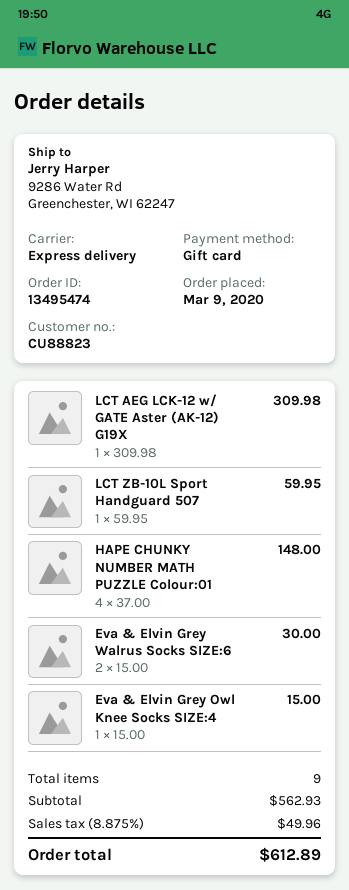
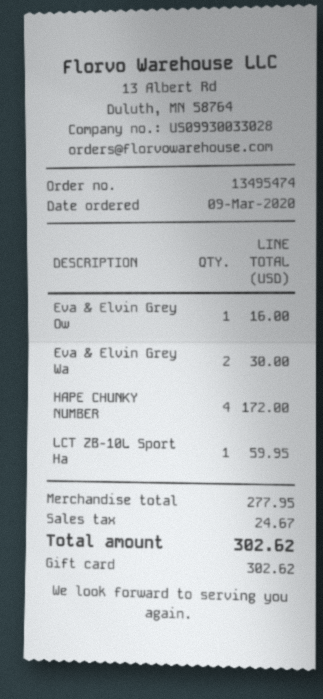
LCT AEG LCK-12 w/ GATE Aster (AK-12) G19X: 1 for 309.98 -> none
HAPE CHUNKY NUMBER MATH PUZZLE Colour:01: 4 for 148.00 -> 4 for 172.00
Eva & Elvin Grey Owl Knee Socks SIZE:4: 1 for 15.00 -> 1 for 16.00
subtotal: 562.93 -> 277.95
tax: 49.96 -> 24.67
total: 612.89 -> 302.62

